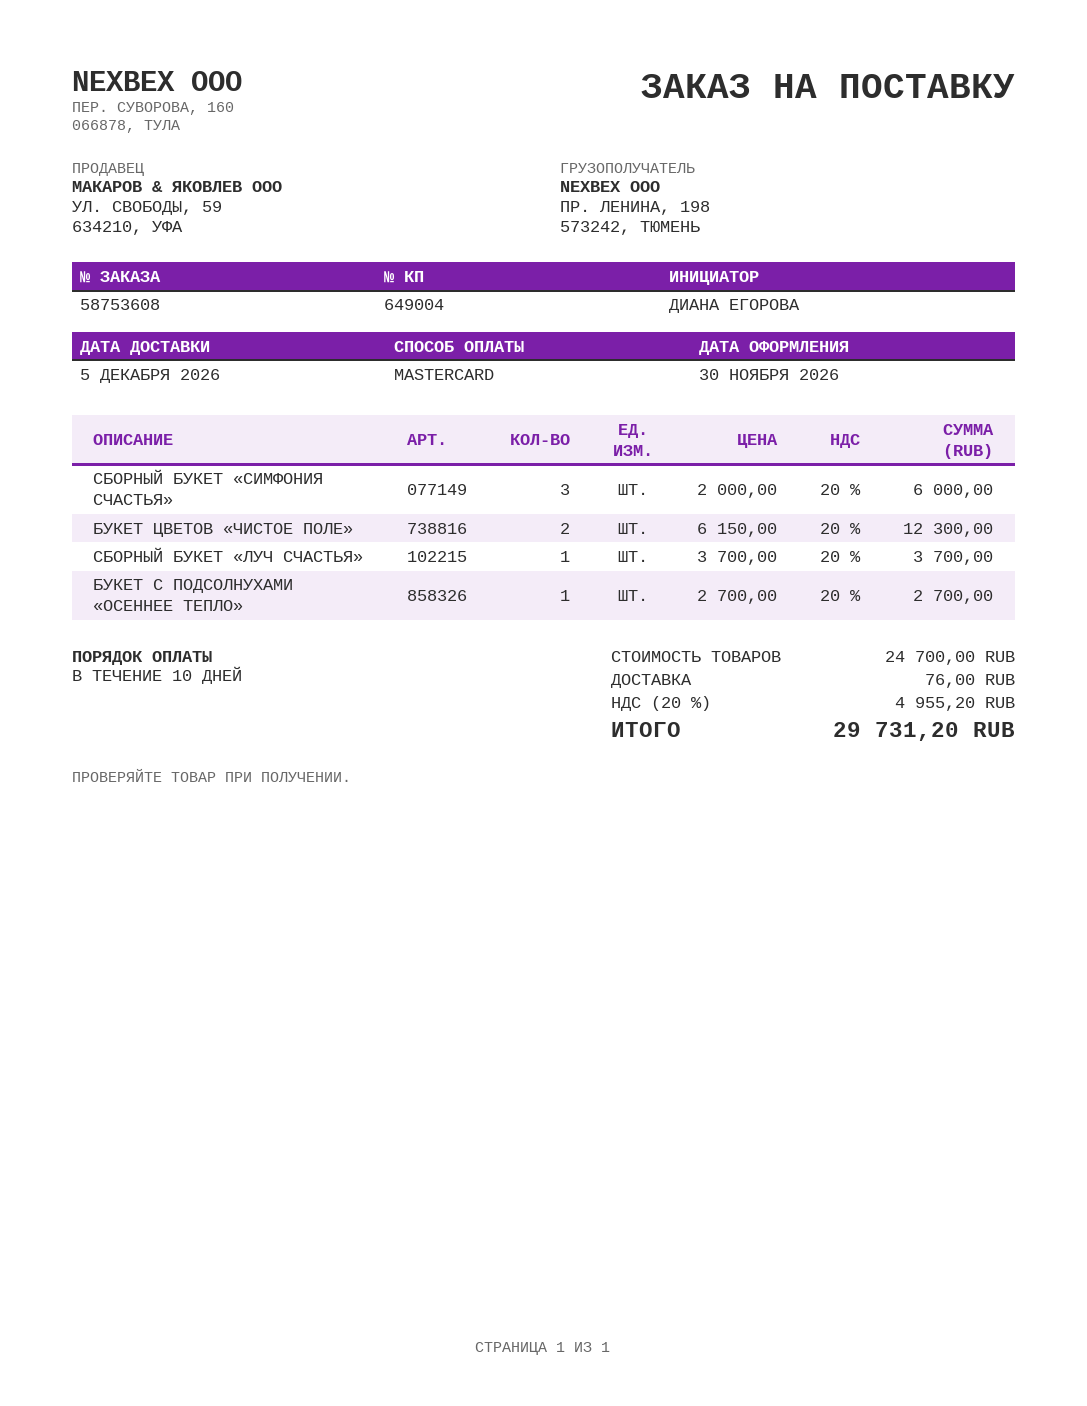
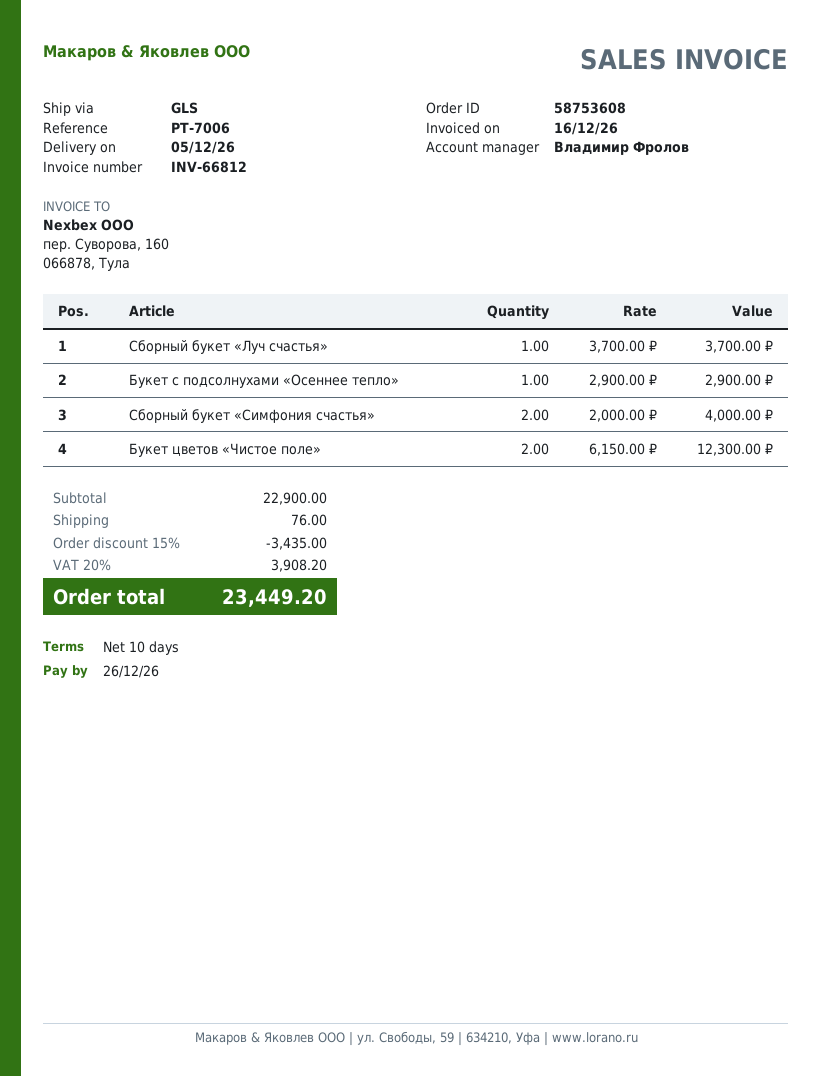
СБОРНЫЙ БУКЕТ «СИМФОНИЯ СЧАСТЬЯ»: 3 x 2000.00 = 6000.00 -> 2 x 2000.00 = 4000.00
БУКЕТ С ПОДСОЛНУХАМИ «ОСЕННЕЕ ТЕПЛО»: 1 x 2700.00 = 2700.00 -> 1 x 2900.00 = 2900.00
subtotal: 24700.00 -> 22900.00
discount: none -> 15% = 3435.00
tax: 20% = 4955.20 -> 20% = 3908.20
total: 29731.20 -> 23449.20

